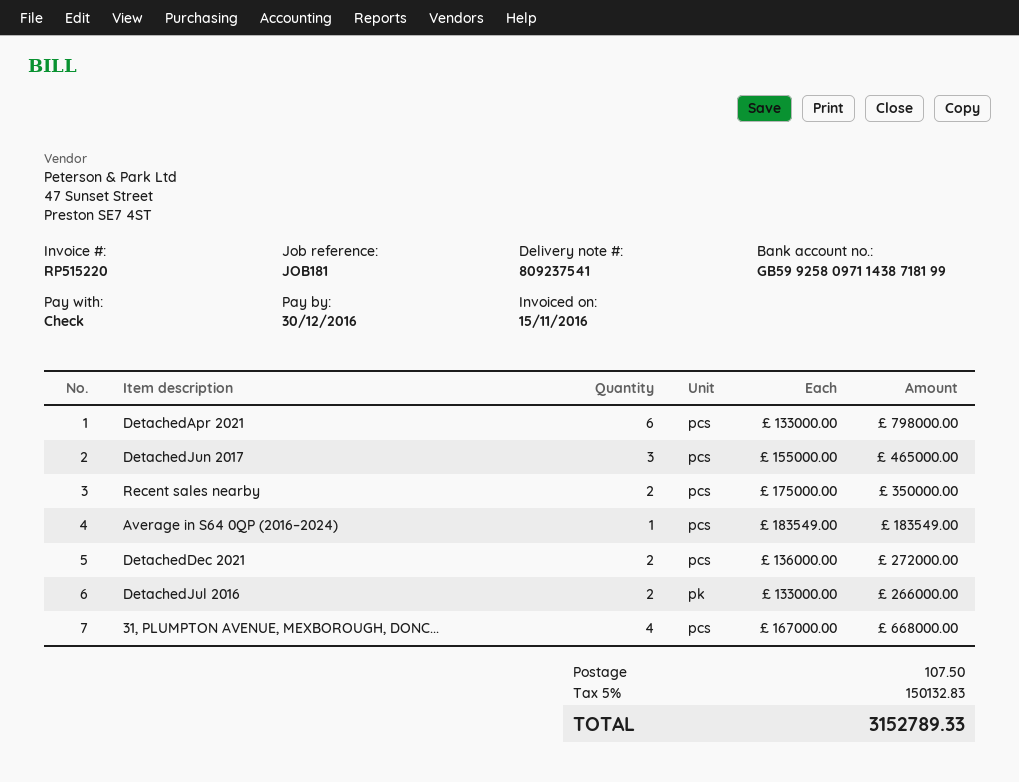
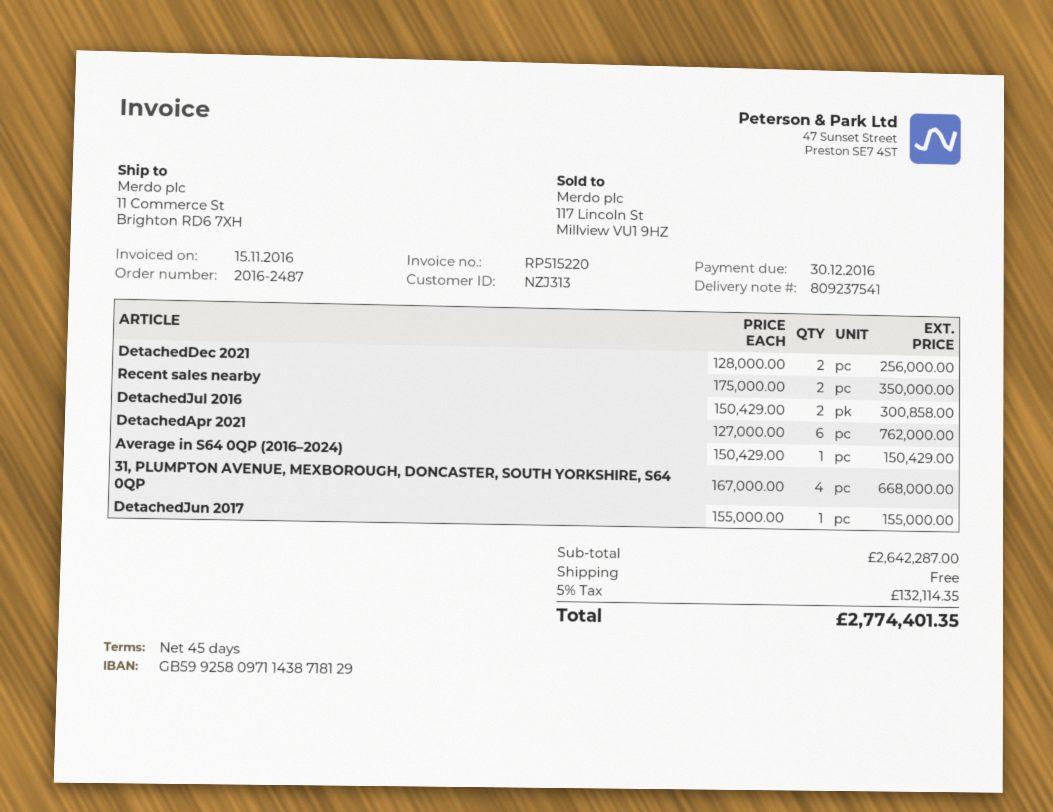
bank account: GB59925809711438718199 -> GB59925809711438718129
DetachedApr 2021: 6 x 133000.00 = 798000.00 -> 6 x 127000.00 = 762000.00
DetachedJun 2017: 3 x 155000.00 = 465000.00 -> 1 x 155000.00 = 155000.00
Average in S64 0QP (2016–2024): 1 x 183549.00 = 183549.00 -> 1 x 150429.00 = 150429.00
DetachedDec 2021: 2 x 136000.00 = 272000.00 -> 2 x 128000.00 = 256000.00
DetachedJul 2016: 2 x 133000.00 = 266000.00 -> 2 x 150429.00 = 300858.00
shipping: 107.50 -> 0.00
tax: 5% = 150132.83 -> 5% = 132114.35
total: 3152789.33 -> 2774401.35

